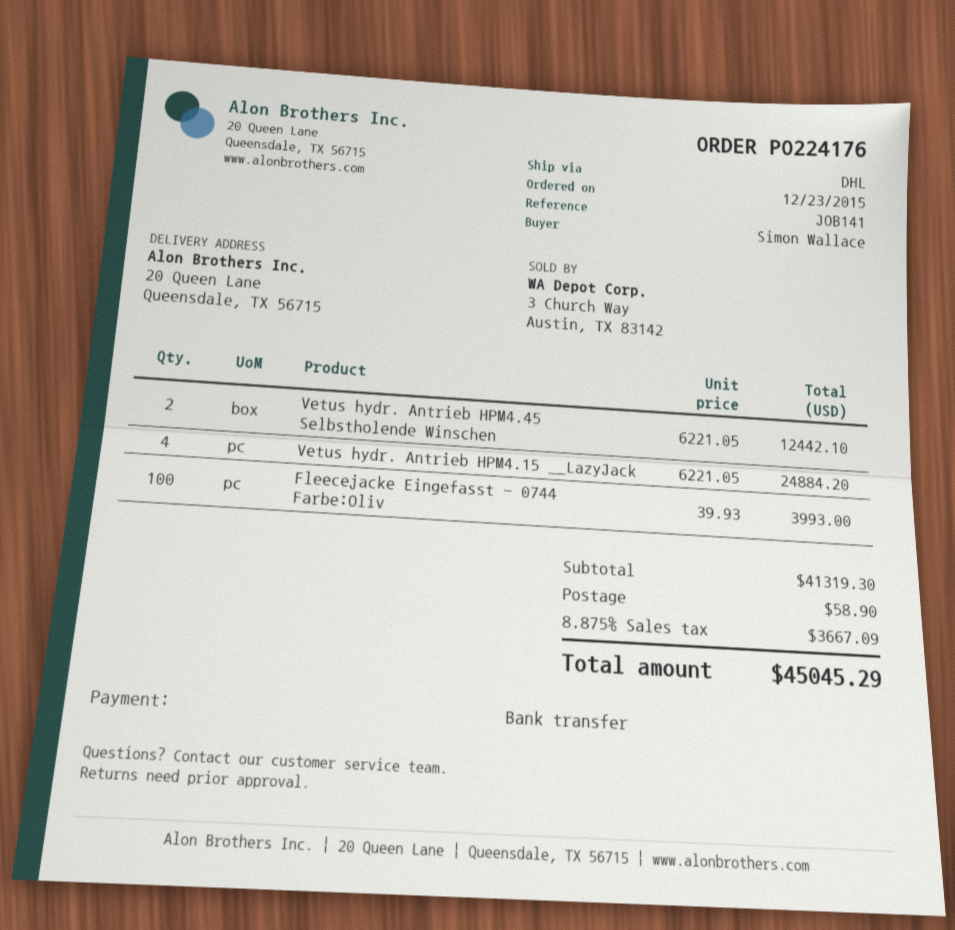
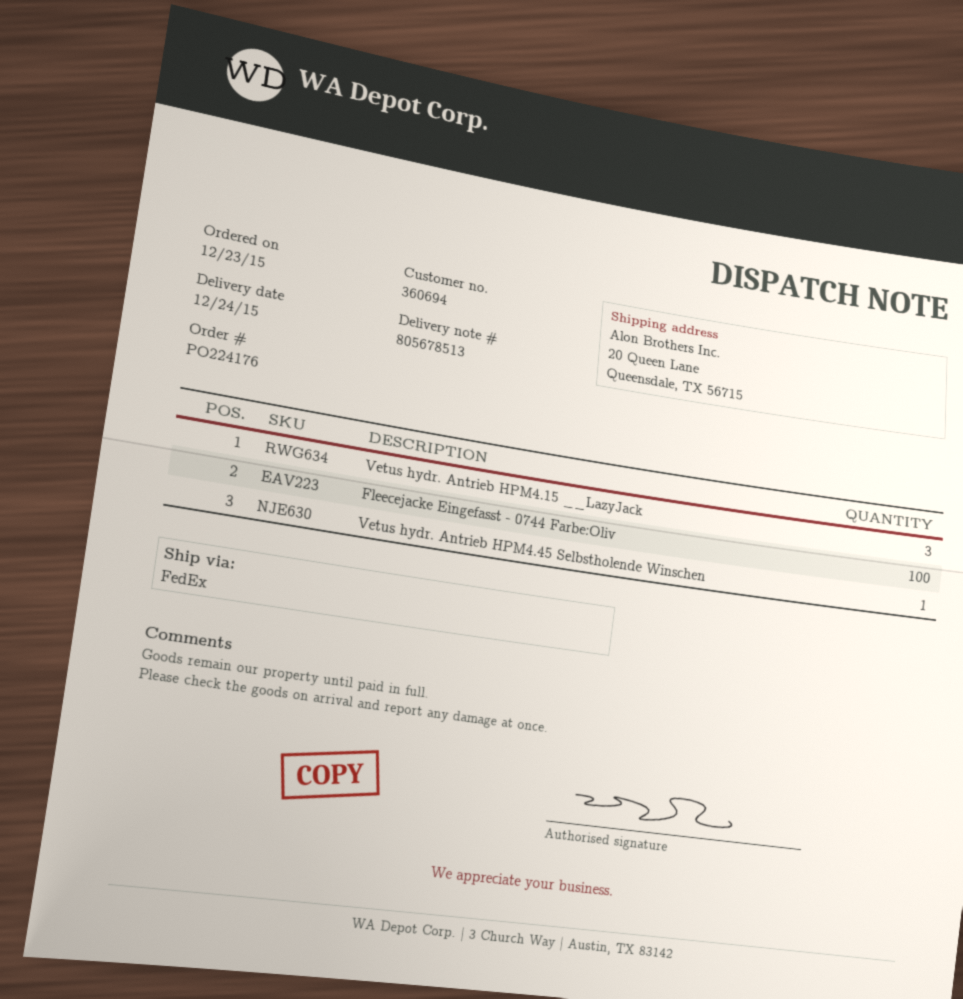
shipping method: DHL -> FedEx
Vetus hydr. Antrieb HPM4.45 Selbstholende Winschen: 2 -> 1
Vetus hydr. Antrieb HPM4.15 __LazyJack: 4 -> 3

